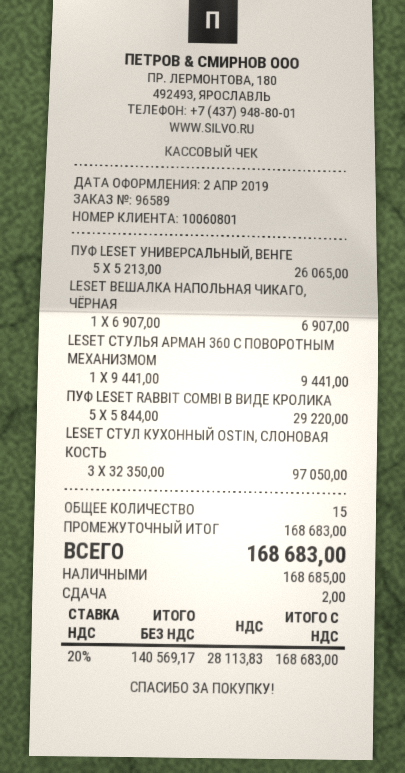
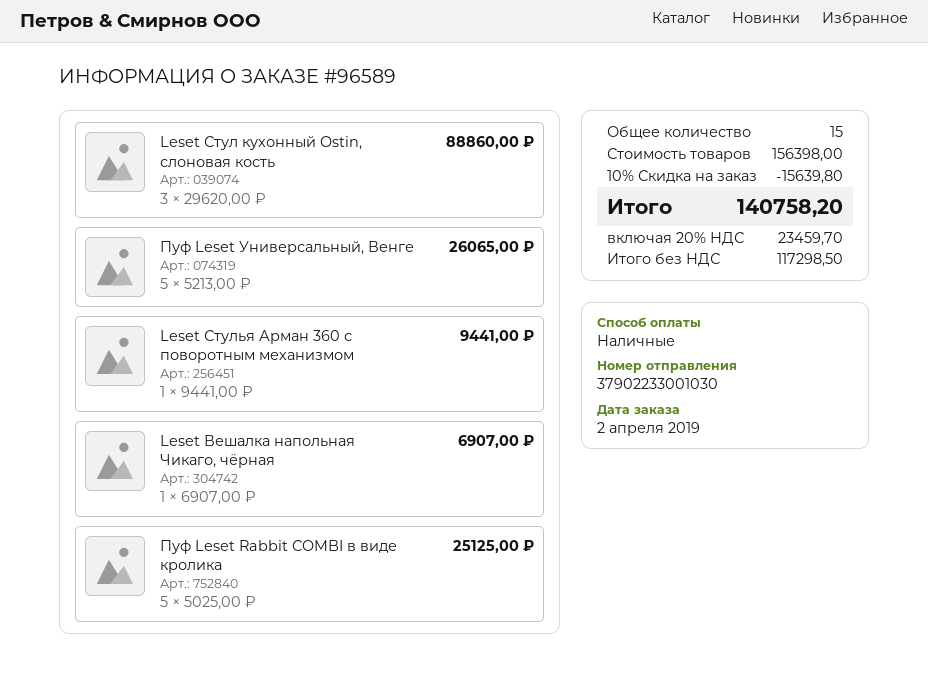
ПУФ LESET RABBIT COMBI В ВИДЕ КРОЛИКА: 5 x 5844.00 = 29220.00 -> 5 x 5025.00 = 25125.00
LESET СТУЛ КУХОННЫЙ OSTIN, СЛОНОВАЯ КОСТЬ: 3 x 32350.00 = 97050.00 -> 3 x 29620.00 = 88860.00
subtotal: 168683.00 -> 156398.00
discount: none -> 10% = 15639.80
net: 140569.17 -> 117298.50
tax: 20% = 28113.83 -> 20% = 23459.70
total: 168683.00 -> 140758.20

